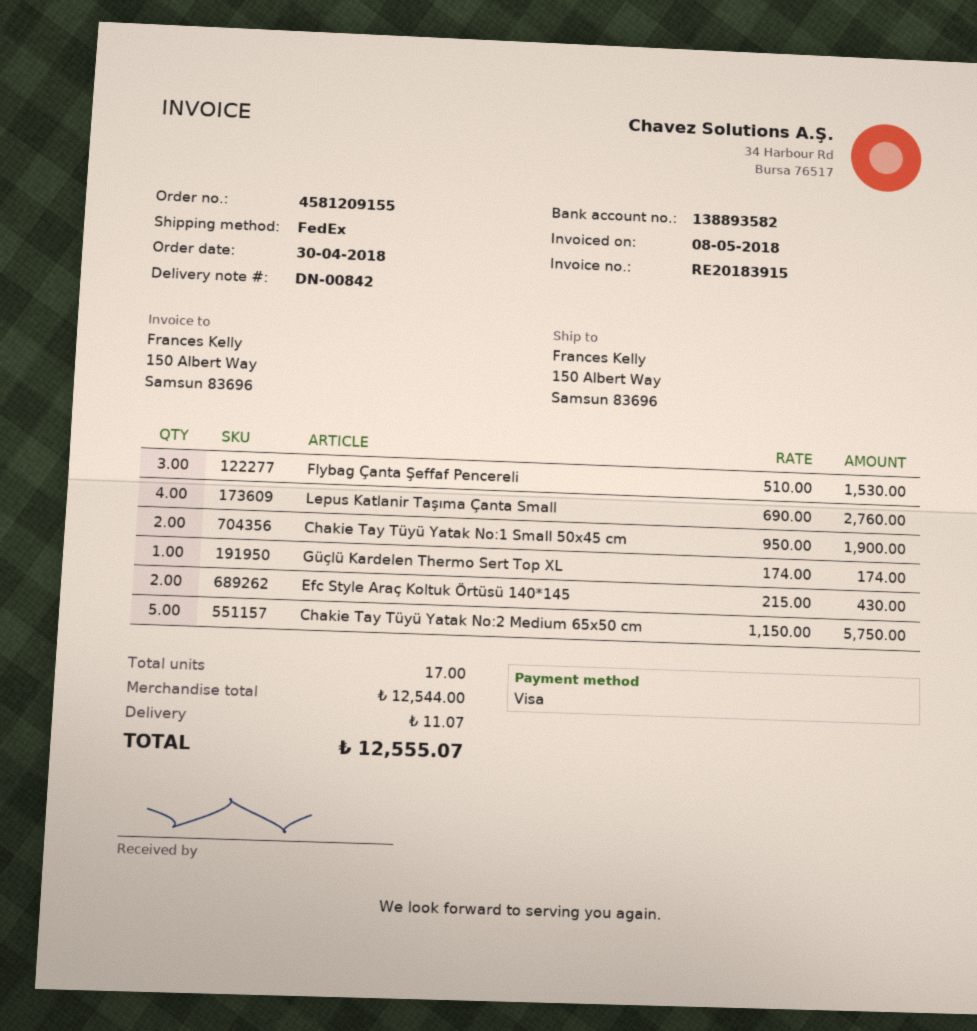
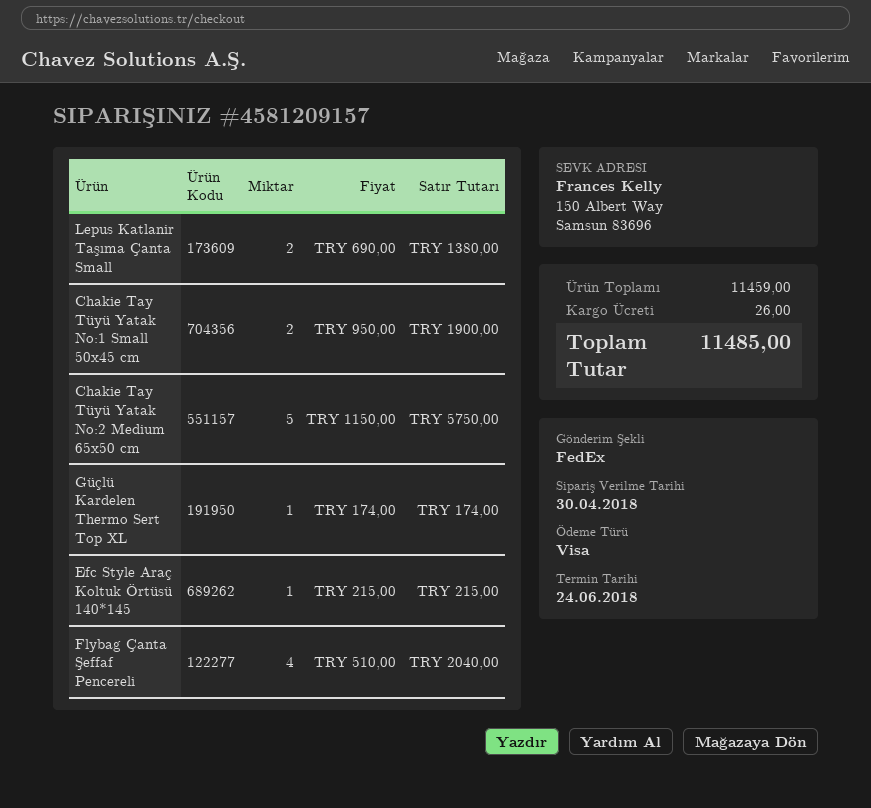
order number: 4581209155 -> 4581209157
Flybag Çanta Şeffaf Pencereli: 3 x 510.00 = 1530.00 -> 4 x 510.00 = 2040.00
Lepus Katlanir Taşıma Çanta Small: 4 x 690.00 = 2760.00 -> 2 x 690.00 = 1380.00
Efc Style Araç Koltuk Örtüsü 140*145: 2 x 215.00 = 430.00 -> 1 x 215.00 = 215.00
subtotal: 12544.00 -> 11459.00
shipping: 11.07 -> 26.00
total: 12555.07 -> 11485.00

